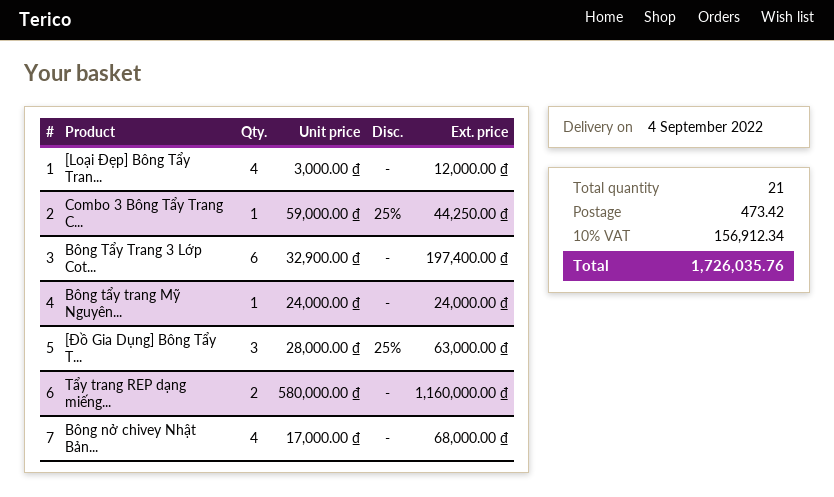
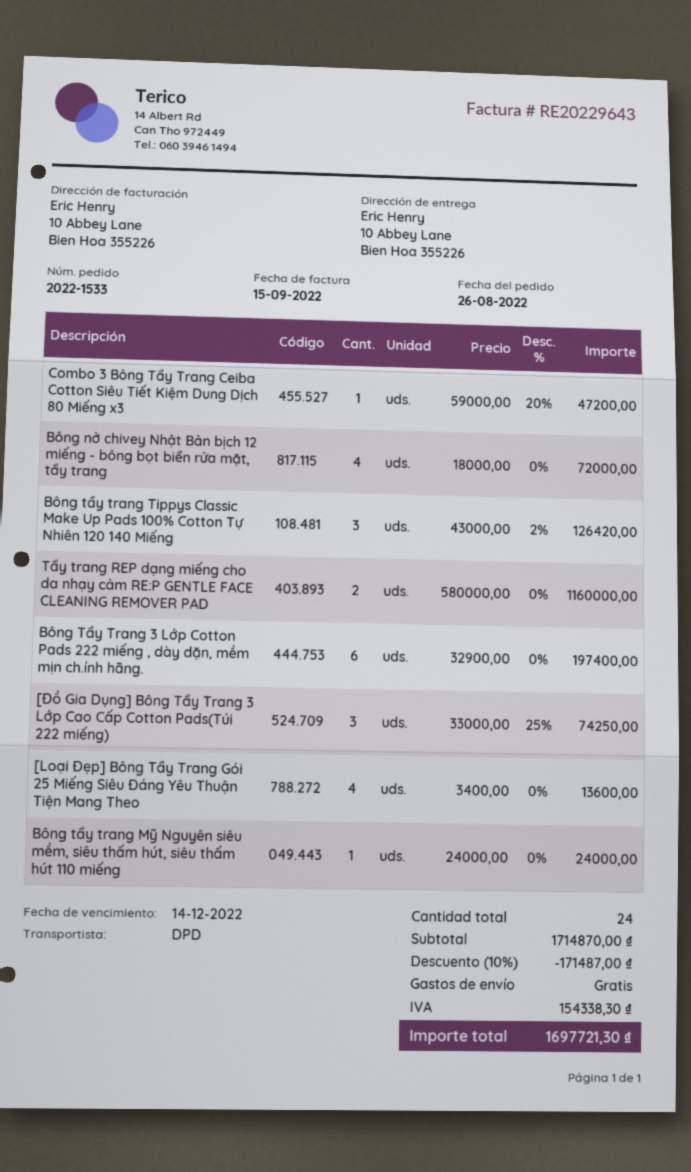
[Loại Đẹp] Bông Tẩy Tran...: 4 x 3000.00 = 12000.00 -> 4 x 3400.00 = 13600.00
Combo 3 Bông Tẩy Trang C...: 1 x 59000.00 - 25% = 44250.00 -> 1 x 59000.00 - 20% = 47200.00
[Đồ Gia Dụng] Bông Tẩy T...: 3 x 28000.00 - 25% = 63000.00 -> 3 x 33000.00 - 25% = 74250.00
Bông nở chivey Nhật Bản...: 4 x 17000.00 = 68000.00 -> 4 x 18000.00 = 72000.00
Bông tẩy trang Tippys Classic Make Up Pads 100% Cotton Tự Nhiên 120 140 Miếng: none -> 3 x 43000.00 - 2% = 126420.00
total quantity: 21 -> 24
discount: none -> 10% = 171487.00
shipping: 473.42 -> 0.00
tax: 156912.34 -> 154338.30
total: 1726035.76 -> 1697721.30

